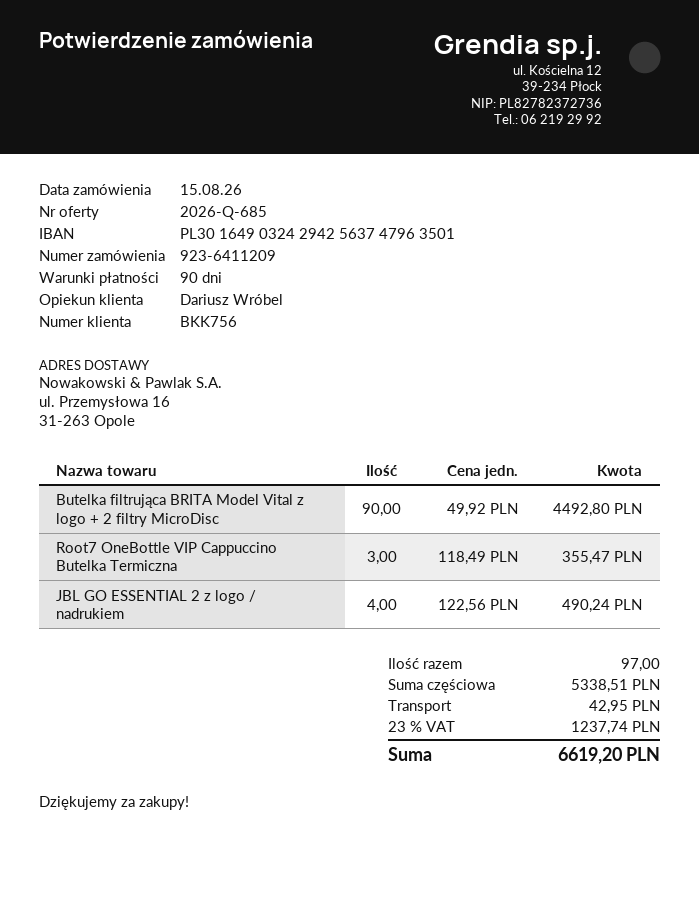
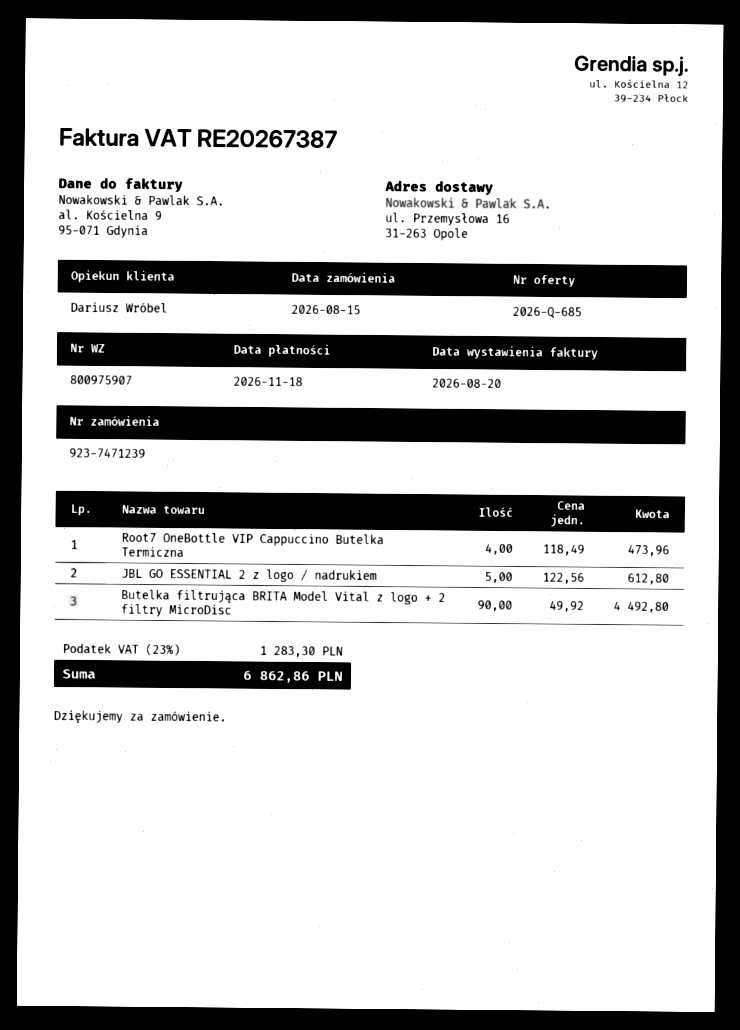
order number: 923-6411209 -> 923-7471239
Root7 OneBottle VIP Cappuccino Butelka Termiczna: 3 x 118.49 = 355.47 -> 4 x 118.49 = 473.96
JBL GO ESSENTIAL 2 z logo / nadrukiem: 4 x 122.56 = 490.24 -> 5 x 122.56 = 612.80
shipping: 42.95 -> none
tax: 23% = 1237.74 -> 23% = 1283.30
total: 6619.20 -> 6862.86

